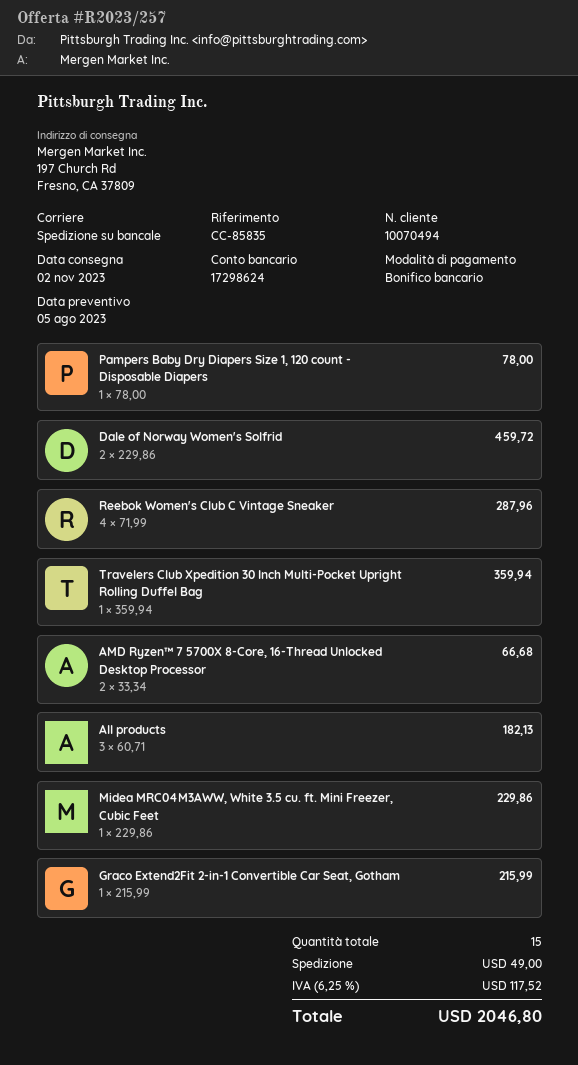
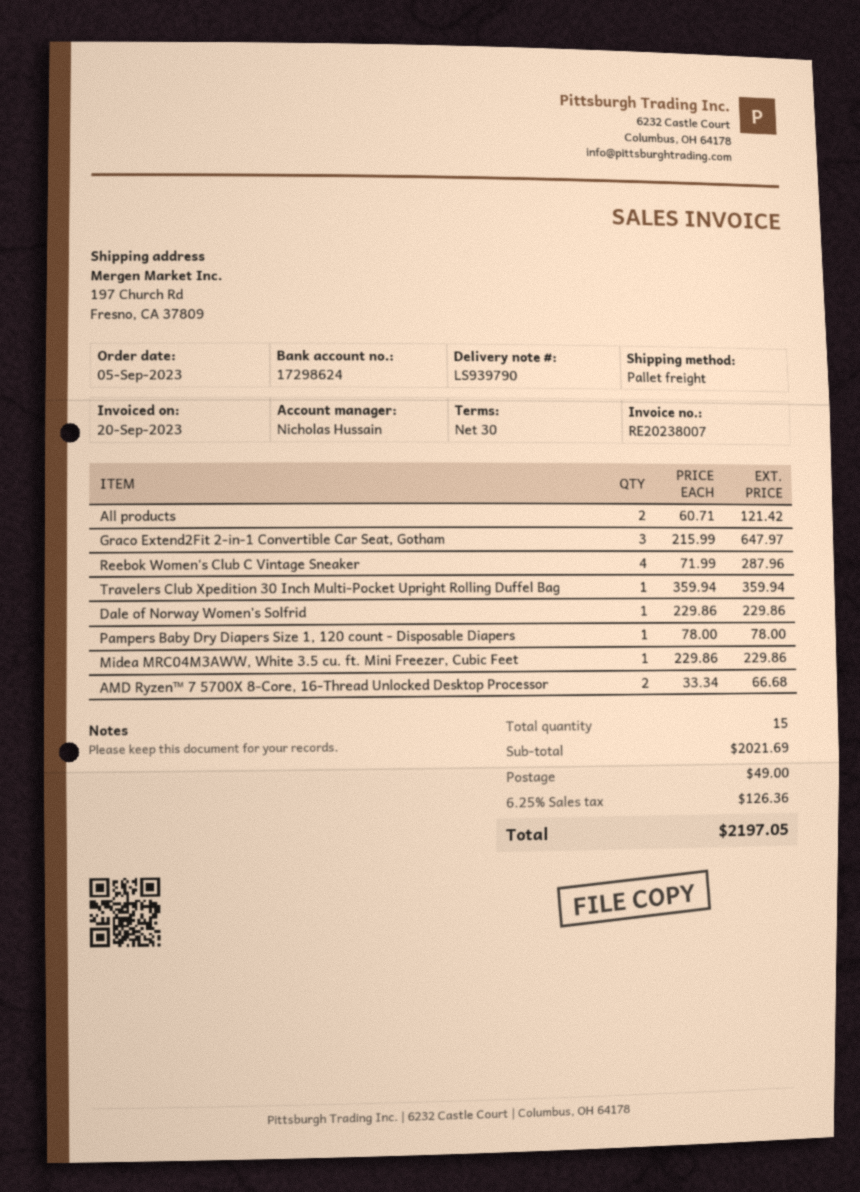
Dale of Norway Women's Solfrid: 2 x 229.86 = 459.72 -> 1 x 229.86 = 229.86
All products: 3 x 60.71 = 182.13 -> 2 x 60.71 = 121.42
Graco Extend2Fit 2-in-1 Convertible Car Seat, Gotham: 1 x 215.99 = 215.99 -> 3 x 215.99 = 647.97
tax: 6.25% = 117.52 -> 6.25% = 126.36
total: 2046.80 -> 2197.05

